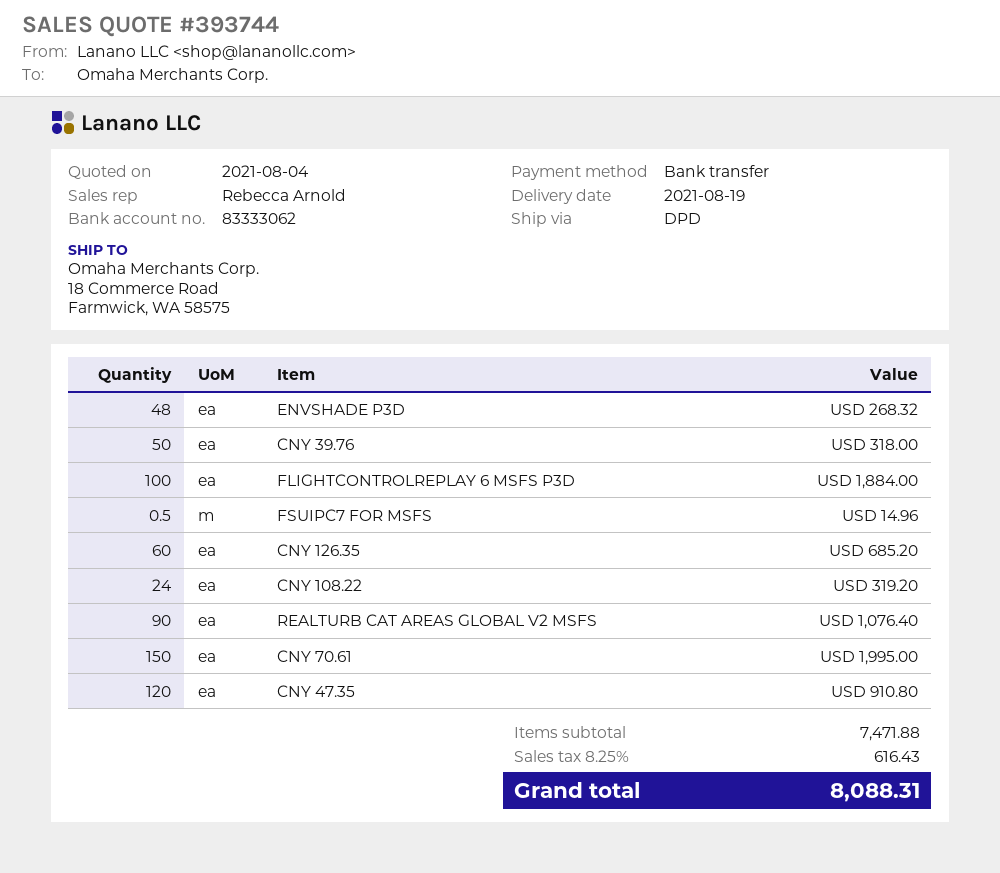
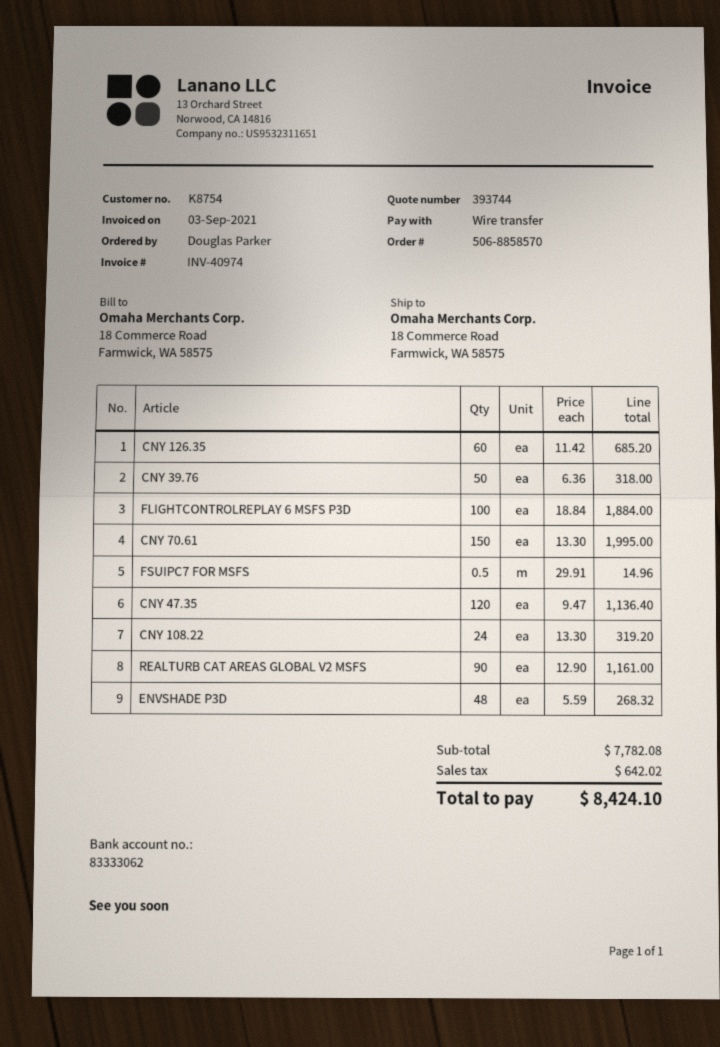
REALTURB CAT AREAS GLOBAL V2 MSFS: 90 for 1076.40 -> 90 for 1161.00
CNY 47.35: 120 for 910.80 -> 120 for 1136.40
subtotal: 7471.88 -> 7782.08
tax: 616.43 -> 642.02
total: 8088.31 -> 8424.10

